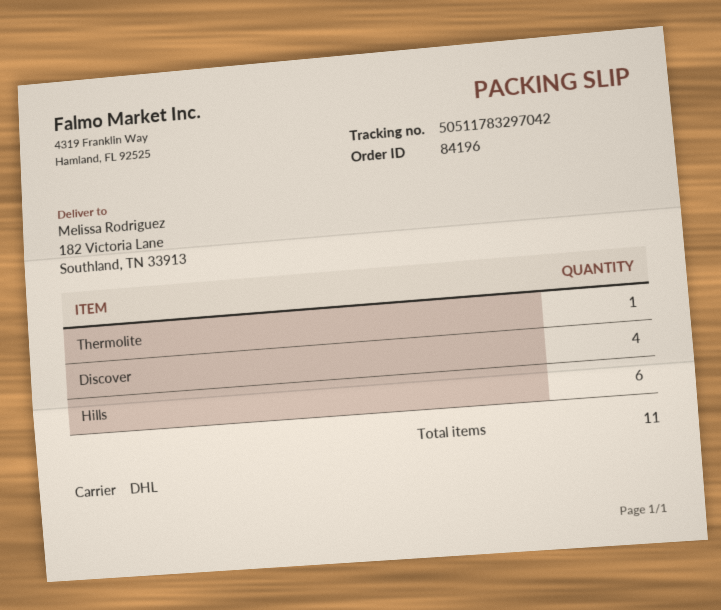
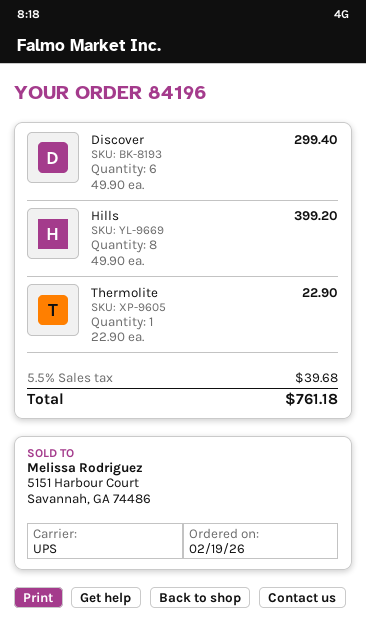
shipping method: DHL -> UPS
Discover: 4 -> 6
Hills: 6 -> 8

